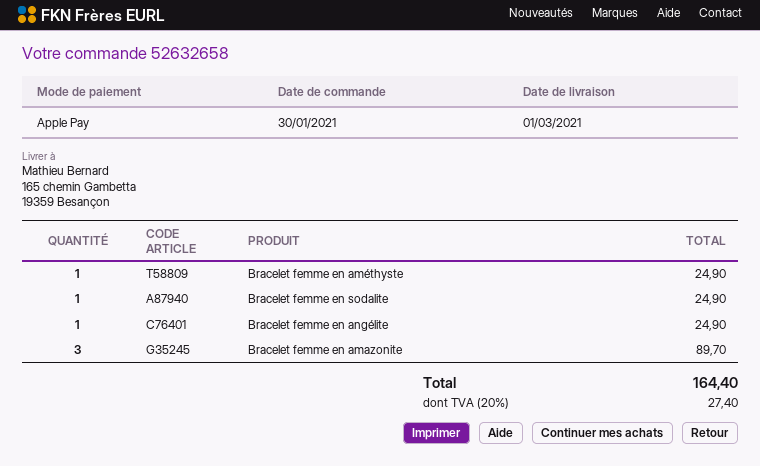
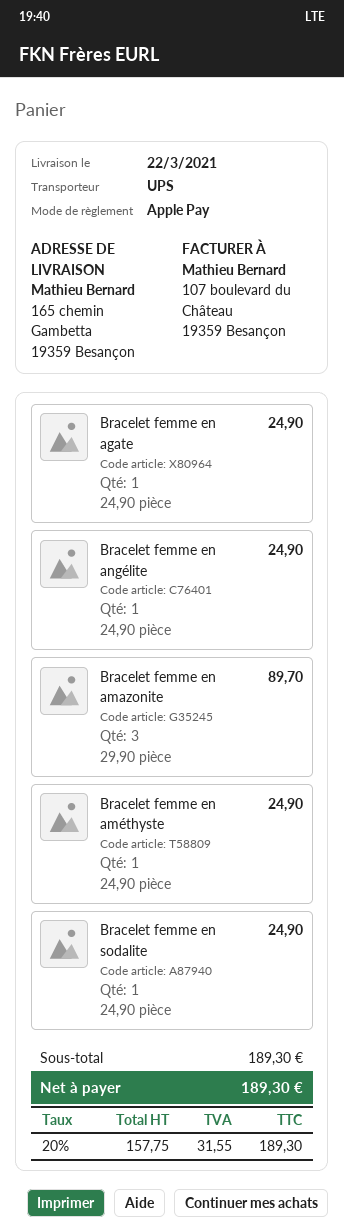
delivery date: 2021-03-01 -> 2021-03-22
Bracelet femme en agate: none -> 1 for 24.90
tax: 20% = 27.40 -> 20% = 31.55
total: 164.40 -> 189.30

